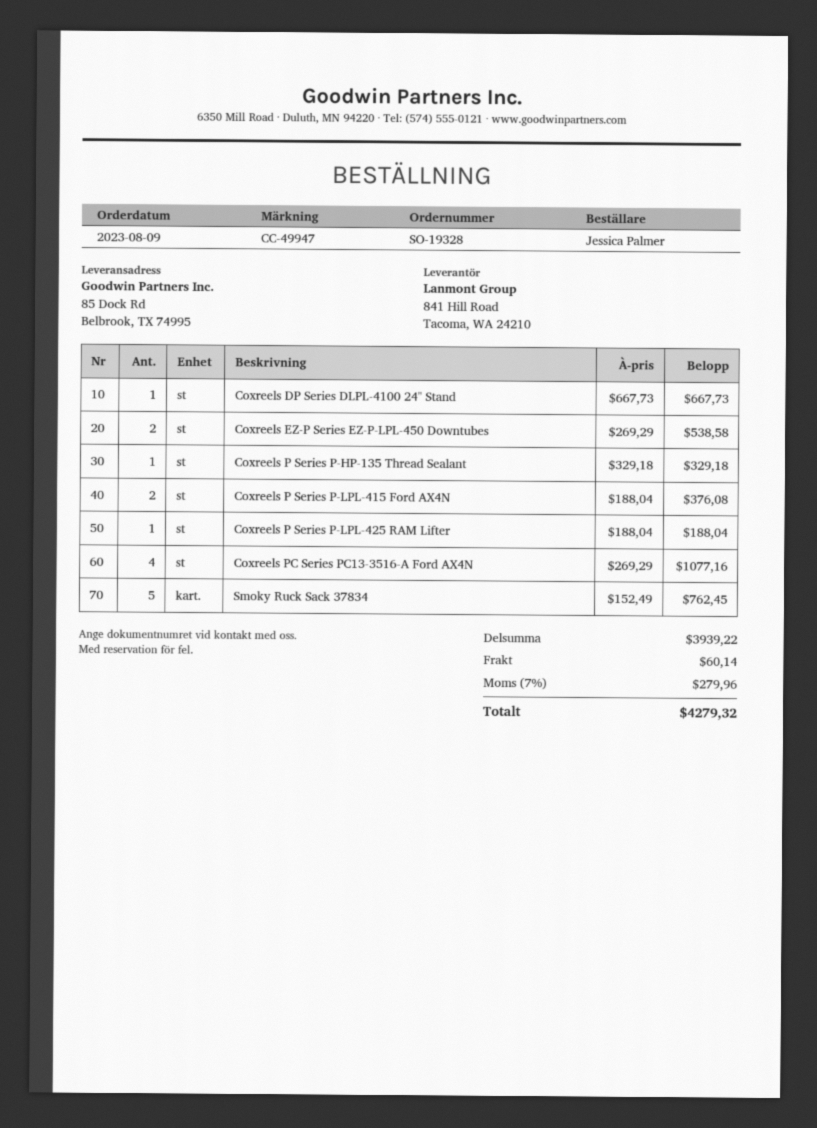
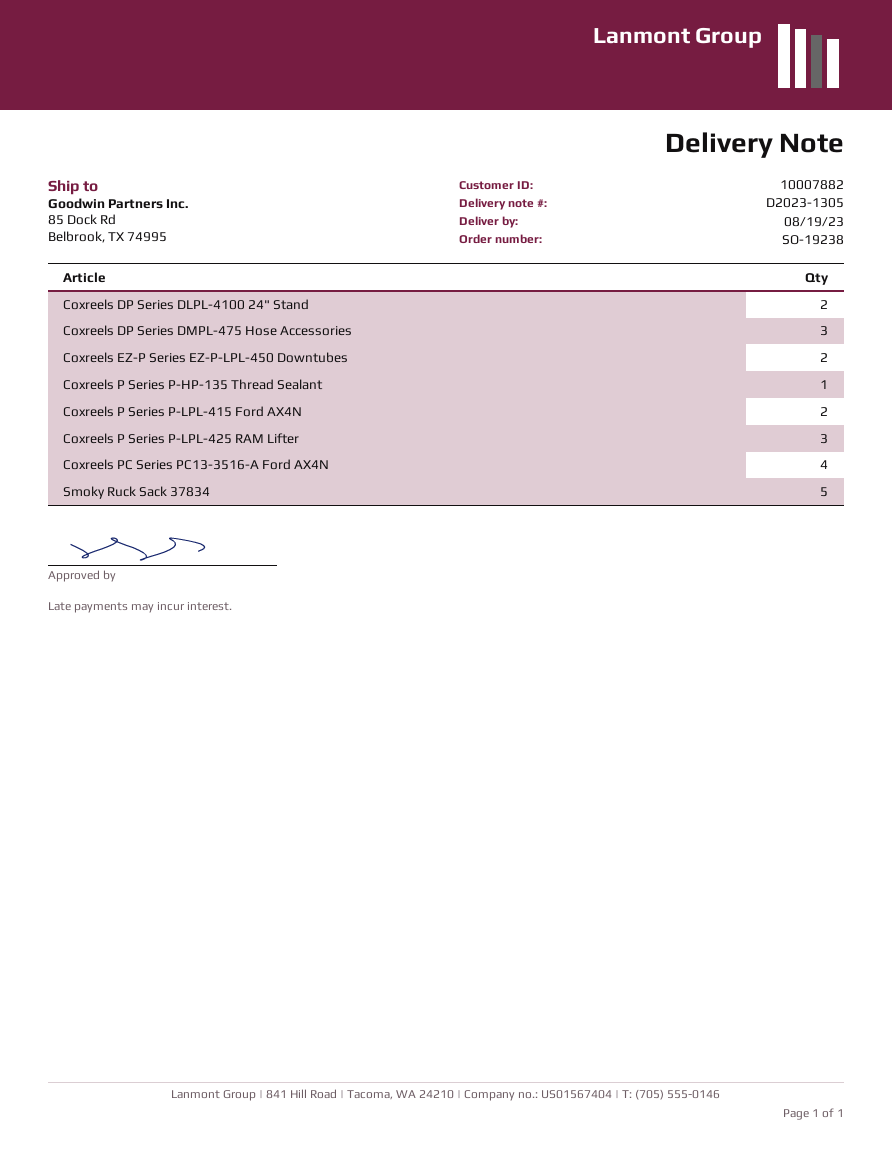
order number: SO-19328 -> SO-19238
Coxreels DP Series DLPL-4100 24" Stand: 1 -> 2
Coxreels P Series P-LPL-425 RAM Lifter: 1 -> 3
Coxreels DP Series DMPL-475 Hose Accessories: none -> 3

